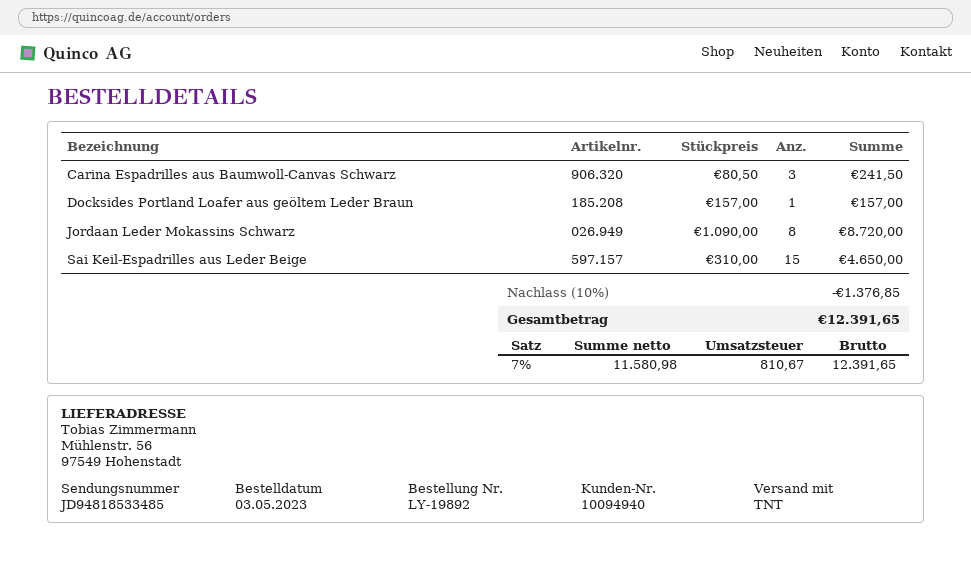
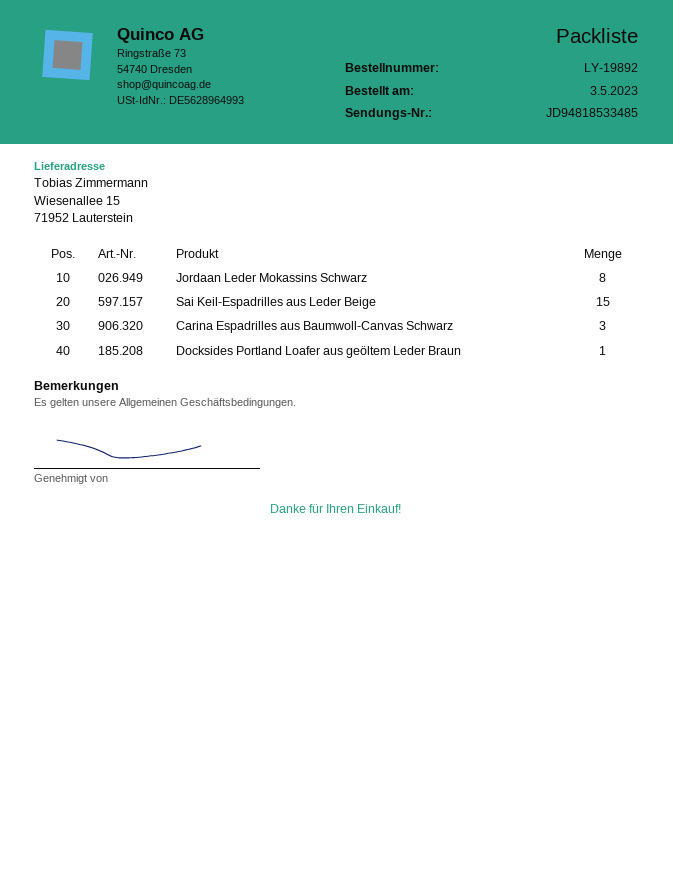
ship to: Mühlenstr. 56, 97549 Hohenstadt -> Wiesenallee 15, 71952 Lauterstein

